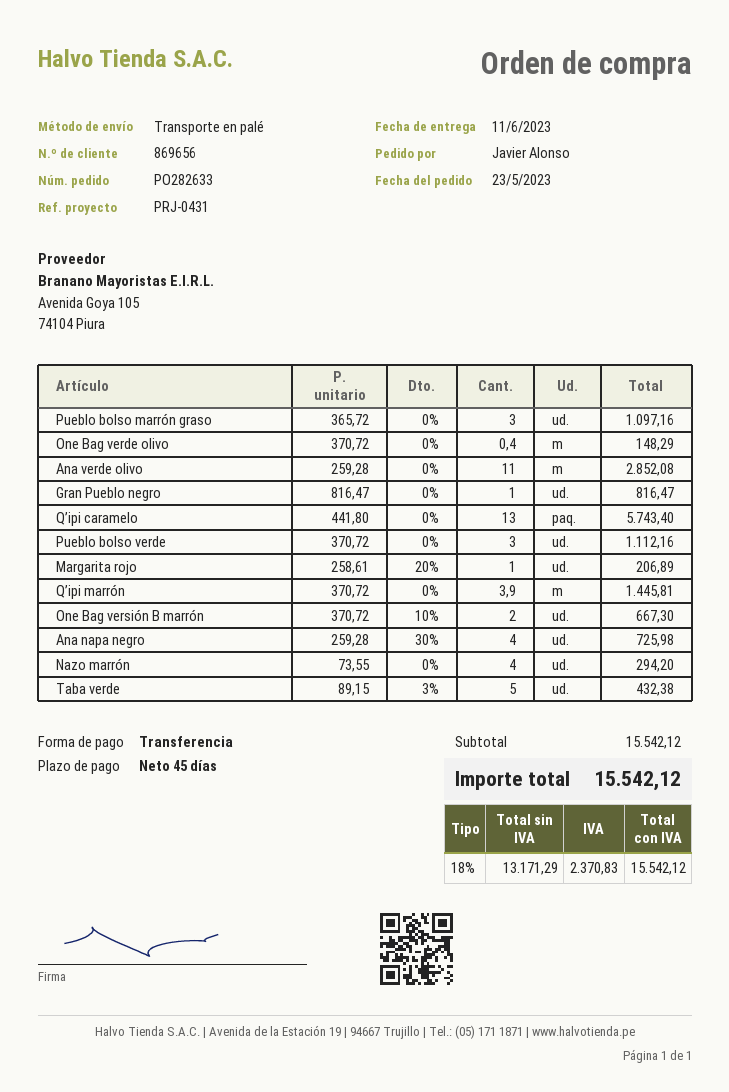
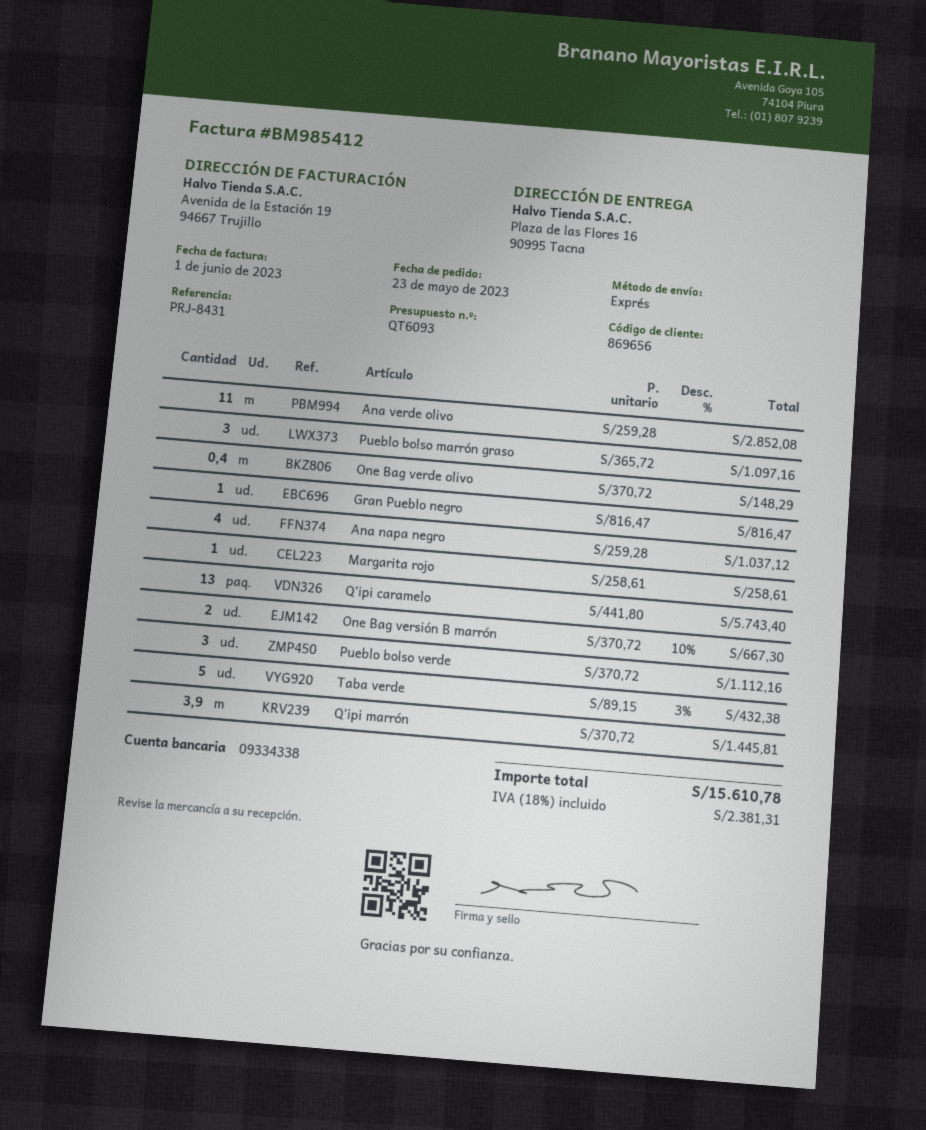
reference: PRJ-0431 -> PRJ-8431
shipping method: pallet freight -> express
Margarita rojo: 1 x 258.61 - 20% = 206.89 -> 1 x 258.61 = 258.61
Ana napa negro: 4 x 259.28 - 30% = 725.98 -> 4 x 259.28 = 1037.12
Nazo marrón: 4 x 73.55 = 294.20 -> none
tax: 18% = 2370.83 -> 18% = 2381.31
total: 15542.12 -> 15610.78

